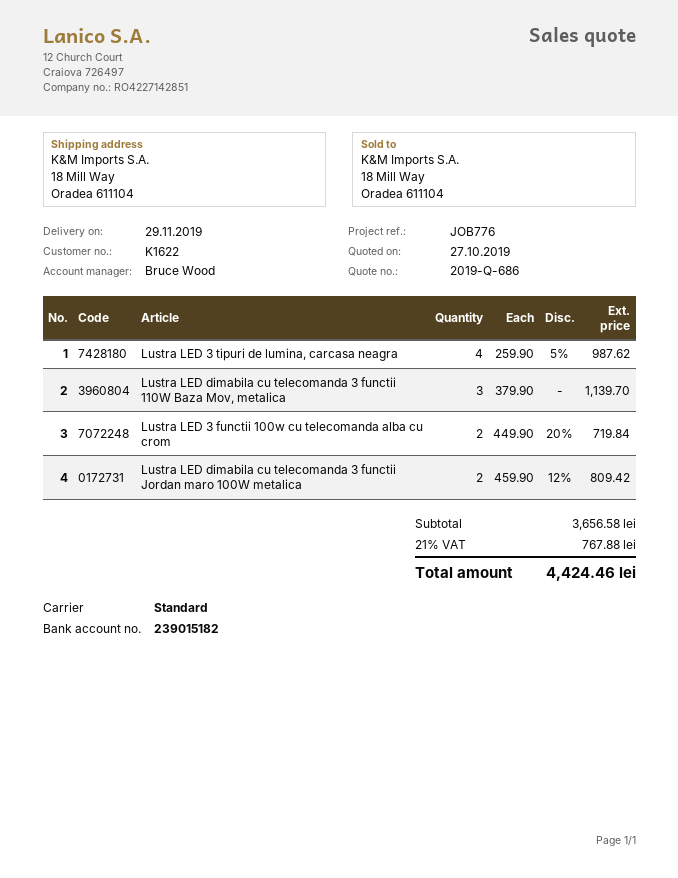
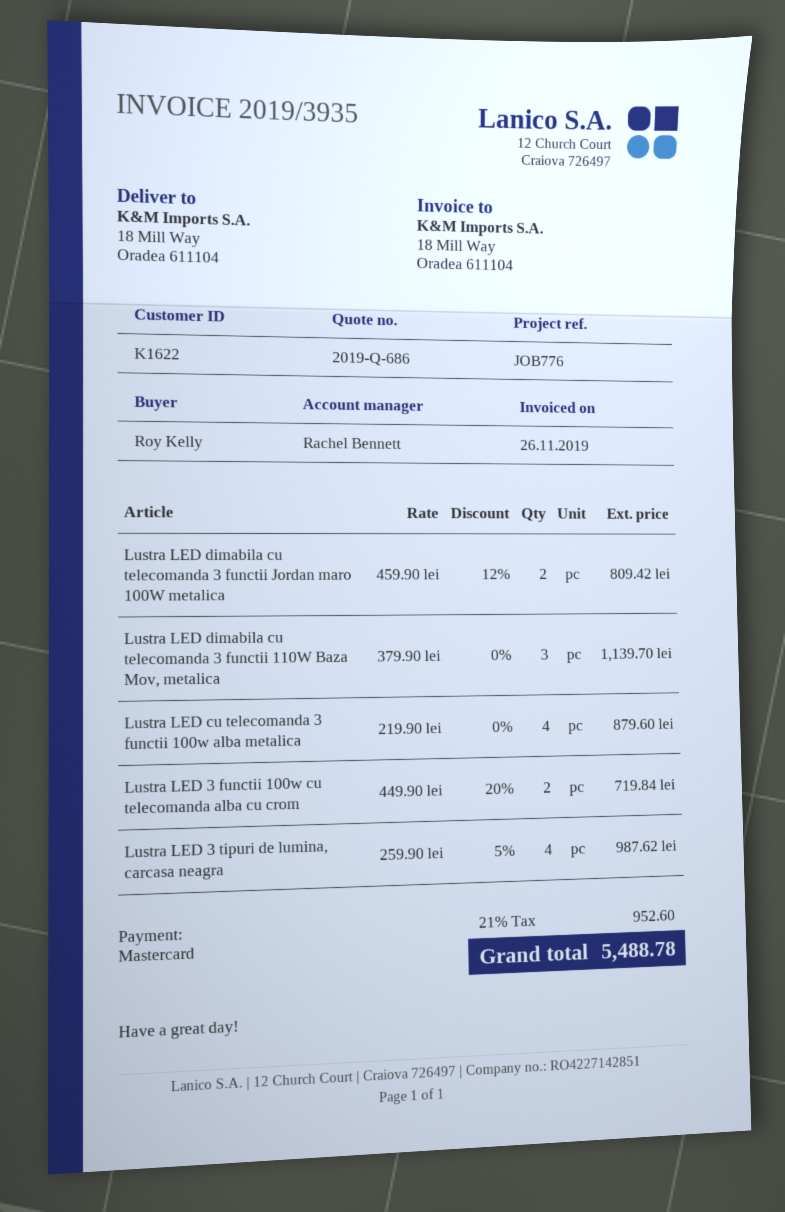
sales rep: Bruce Wood -> Rachel Bennett
Lustra LED cu telecomanda 3 functii 100w alba metalica: none -> 4 x 219.90 = 879.60
tax: 21% = 767.88 -> 21% = 952.60
total: 4424.46 -> 5488.78

